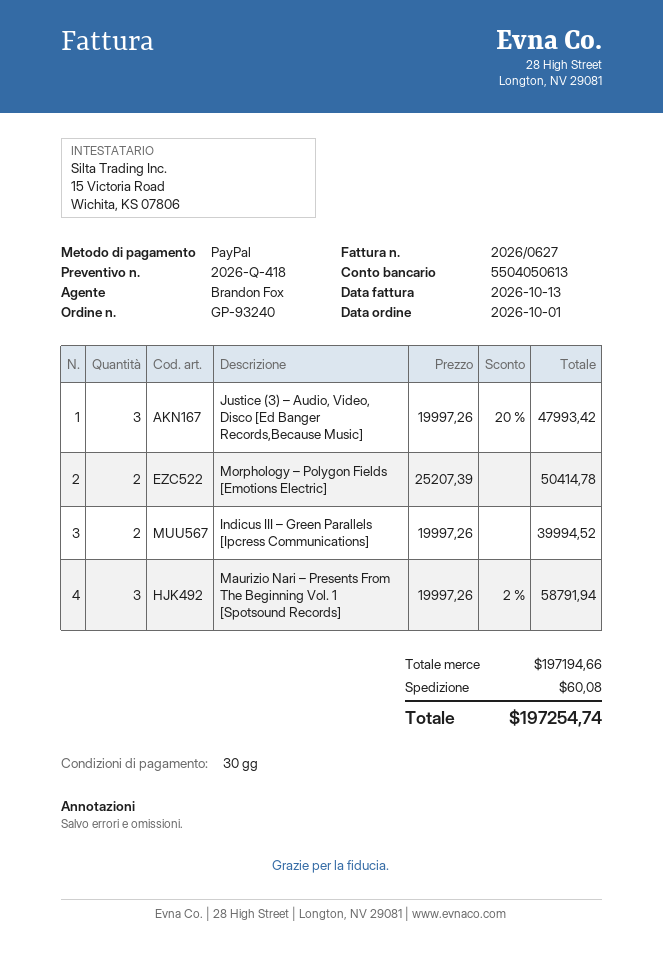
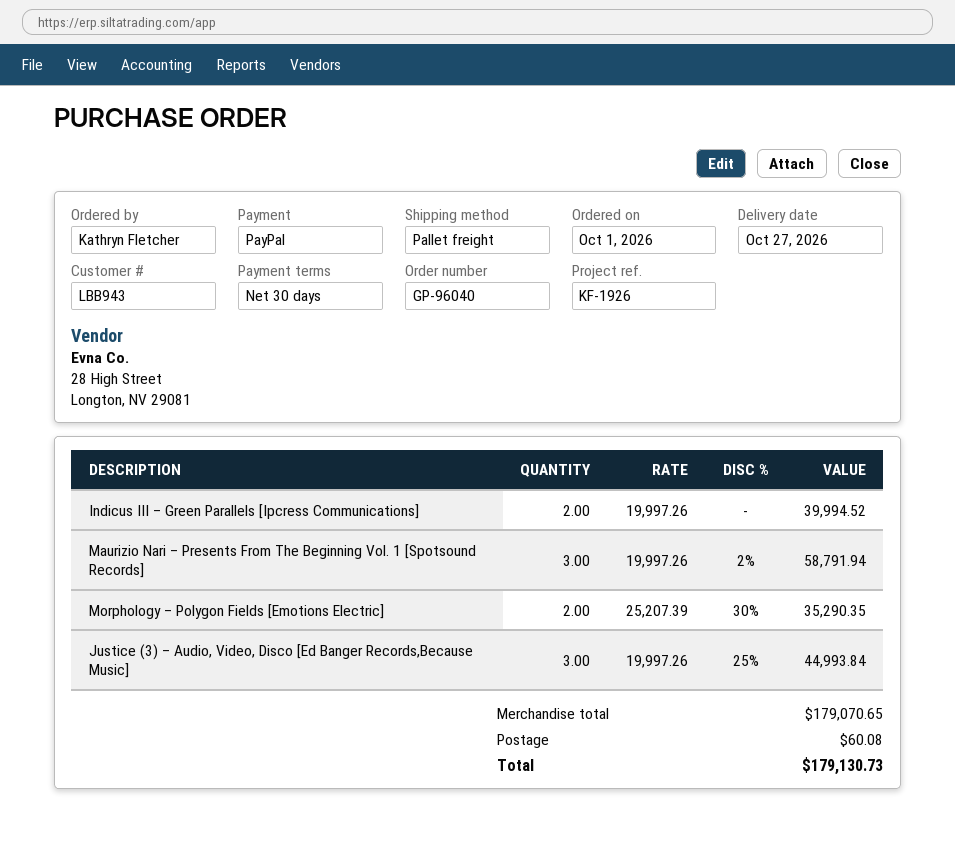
order number: GP-93240 -> GP-96040
Justice (3) – Audio, Video, Disco [Ed Banger Records,Because Music]: 3 x 19997.26 - 20% = 47993.42 -> 3 x 19997.26 - 25% = 44993.84
Morphology – Polygon Fields [Emotions Electric]: 2 x 25207.39 = 50414.78 -> 2 x 25207.39 - 30% = 35290.35
subtotal: 197194.66 -> 179070.65
total: 197254.74 -> 179130.73

